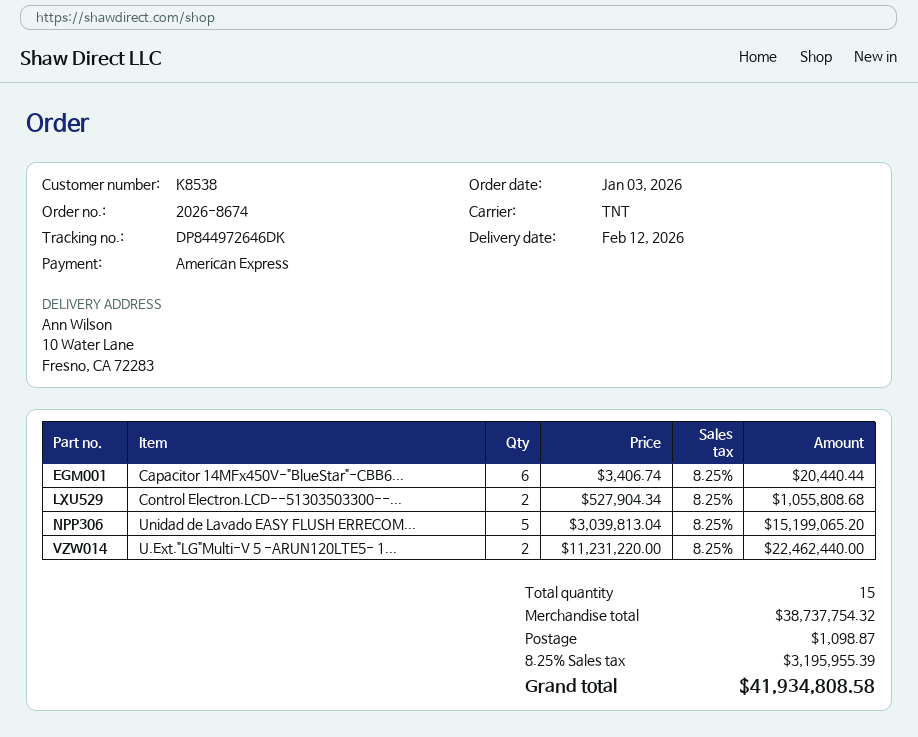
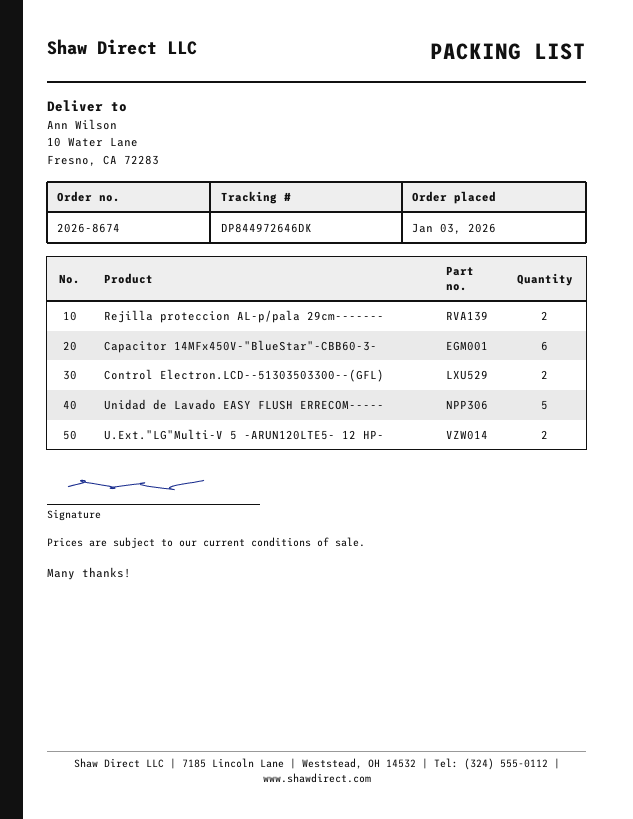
Rejilla proteccion AL-p/pala 29cm-------: none -> 2

